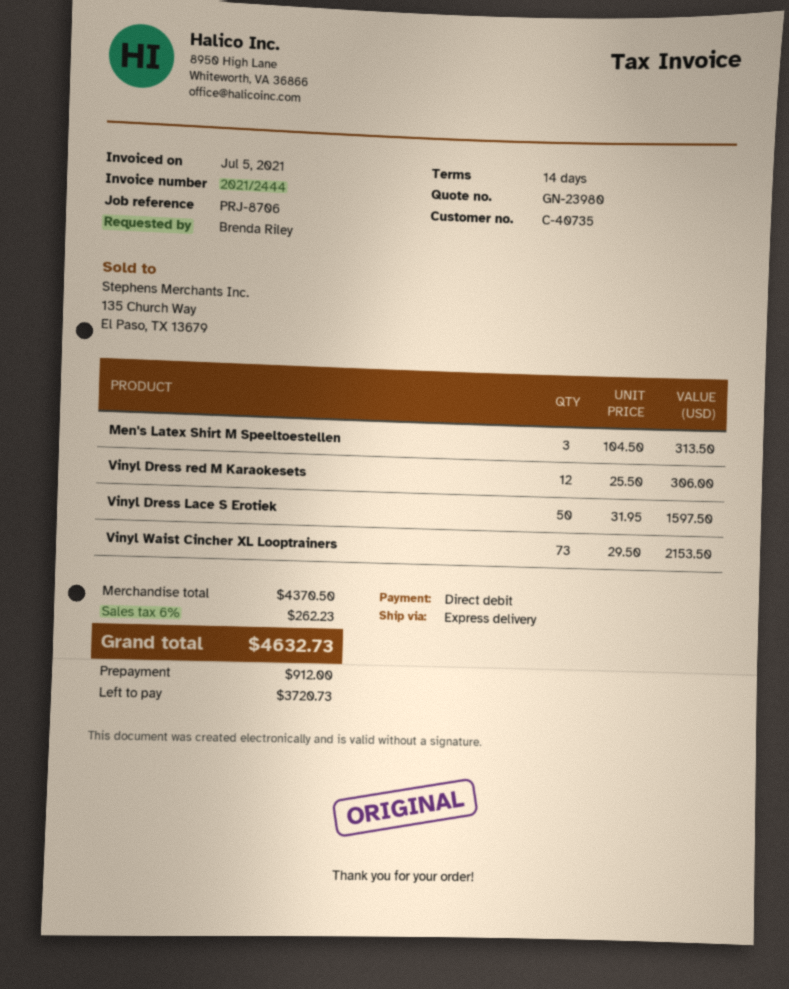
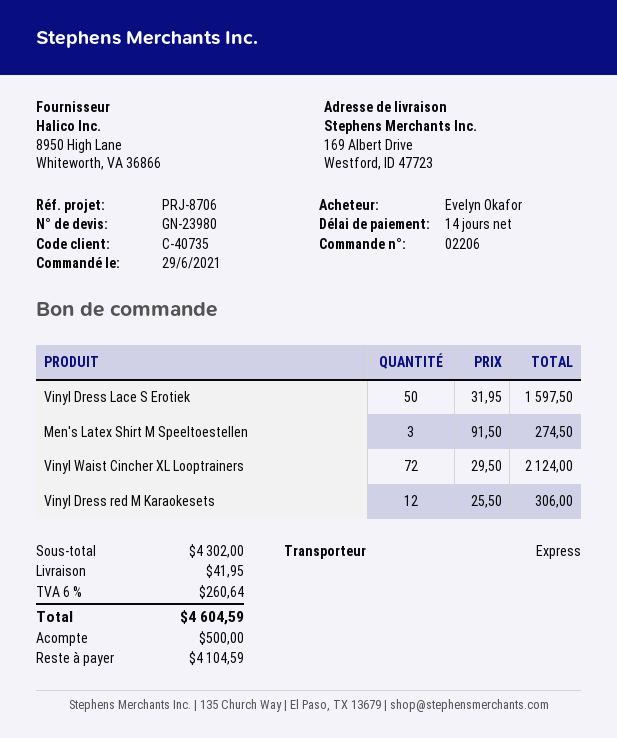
ordered by: Brenda Riley -> Evelyn Okafor
Men's Latex Shirt M Speeltoestellen: 3 x 104.50 = 313.50 -> 3 x 91.50 = 274.50
Vinyl Waist Cincher XL Looptrainers: 73 x 29.50 = 2153.50 -> 72 x 29.50 = 2124.00
subtotal: 4370.50 -> 4302.00
shipping: none -> 41.95
tax: 6% = 262.23 -> 6% = 260.64
total: 4632.73 -> 4604.59
deposit: 912.00 -> 500.00
balance: 3720.73 -> 4104.59

